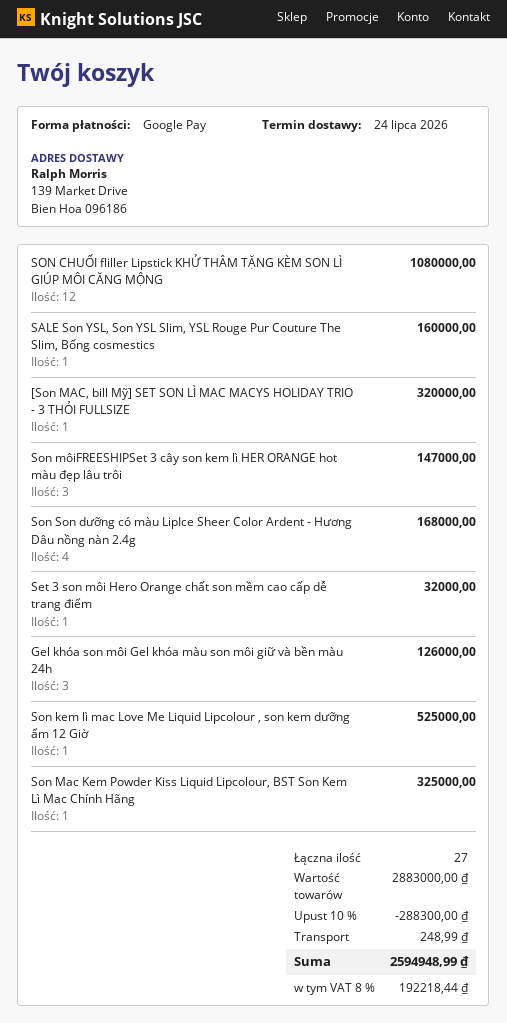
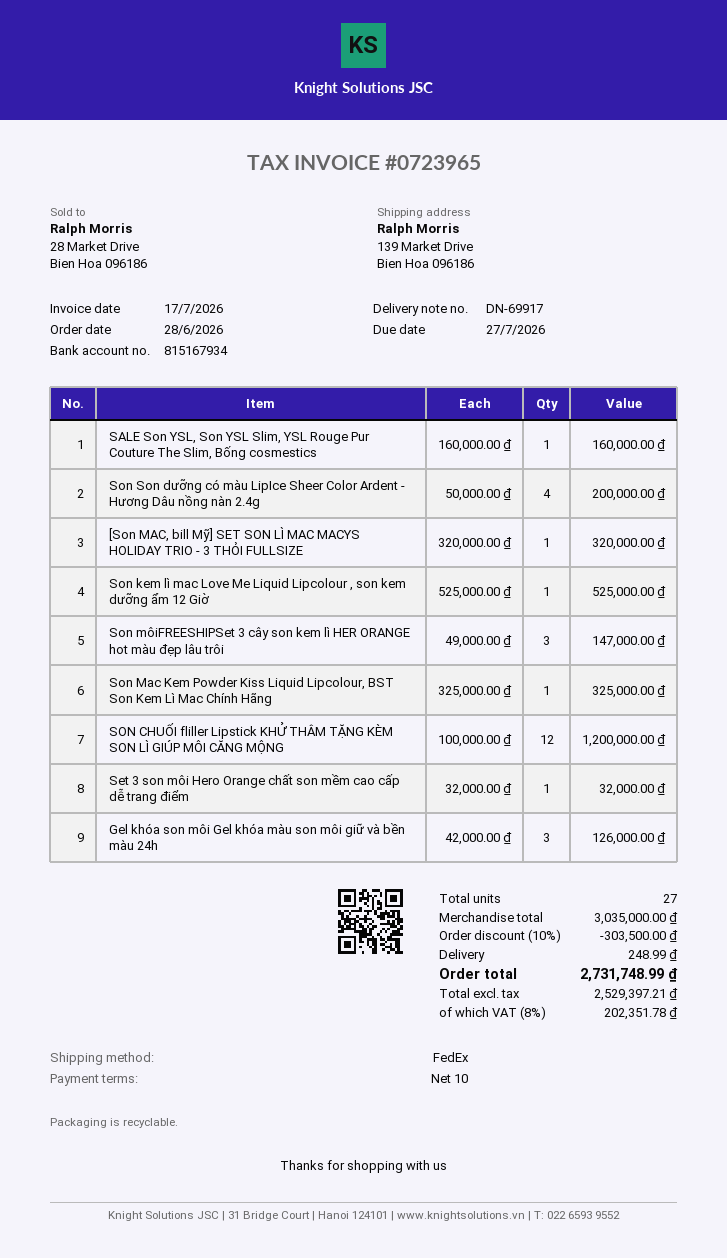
SON CHUỐI fliller Lipstick KHỬ THÂM TẶNG KÈM SON LÌ GIÚP MÔI CĂNG MỘNG: 12 for 1080000.00 -> 12 for 1200000.00
Son Son dưỡng có màu LipIce Sheer Color Ardent - Hương Dâu nồng nàn 2.4g: 4 for 168000.00 -> 4 for 200000.00
subtotal: 2883000.00 -> 3035000.00
discount: 10% = 288300.00 -> 10% = 303500.00
tax: 8% = 192218.44 -> 8% = 202351.78
total: 2594948.99 -> 2731748.99

